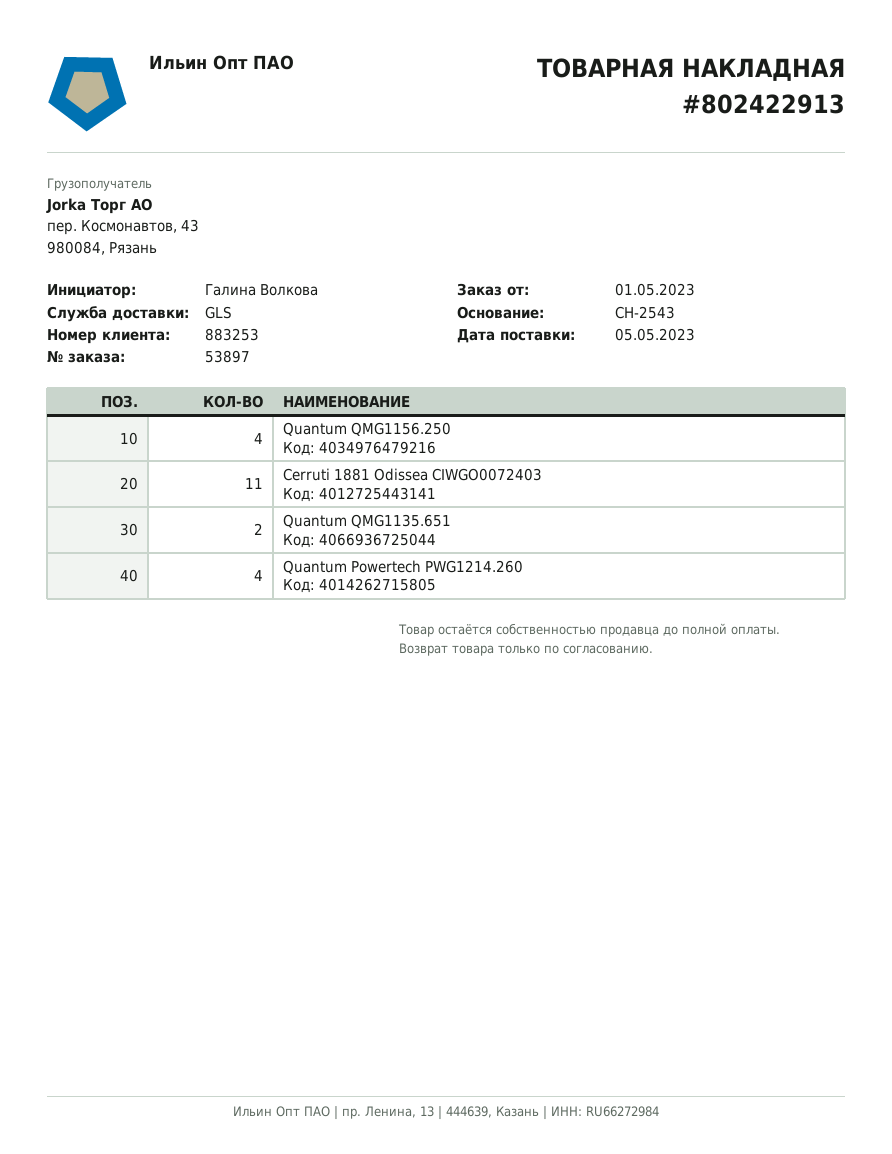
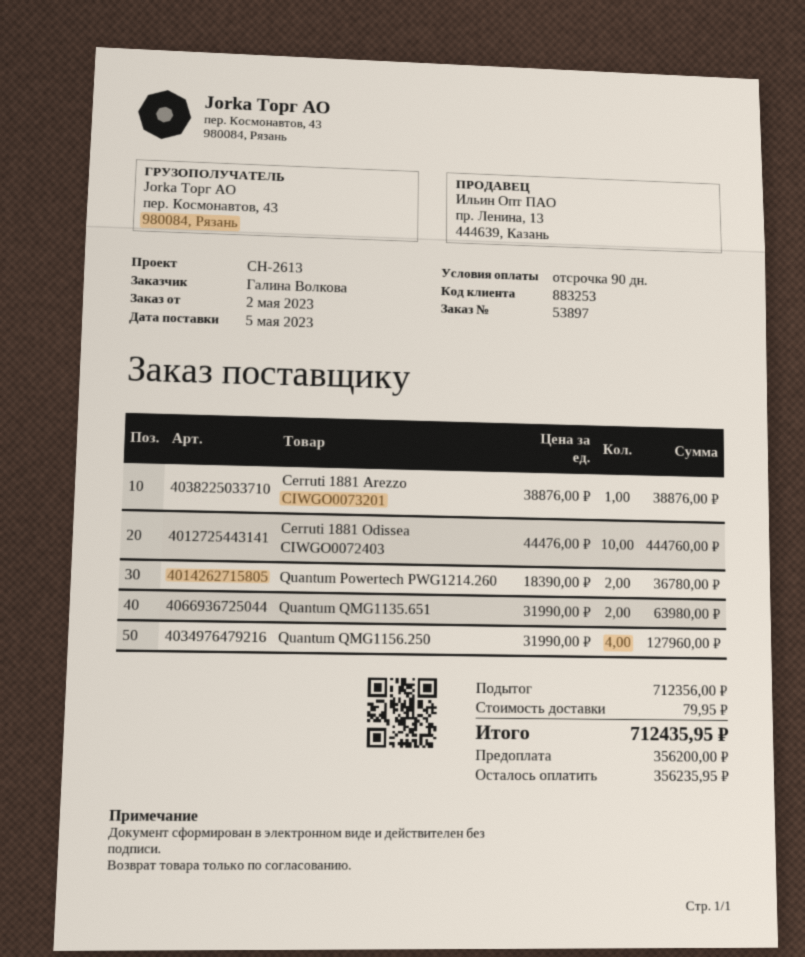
order date: 2023-05-01 -> 2023-05-02
reference: CH-2543 -> CH-2613
Cerruti 1881 Odissea CIWGO0072403: 11 -> 10
Quantum Powertech PWG1214.260: 4 -> 2
Cerruti 1881 Arezzo CIWGO0073201: none -> 1

